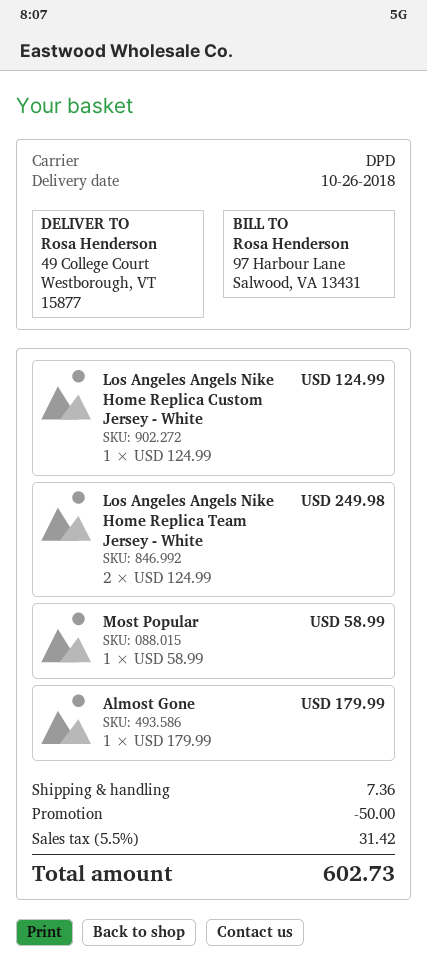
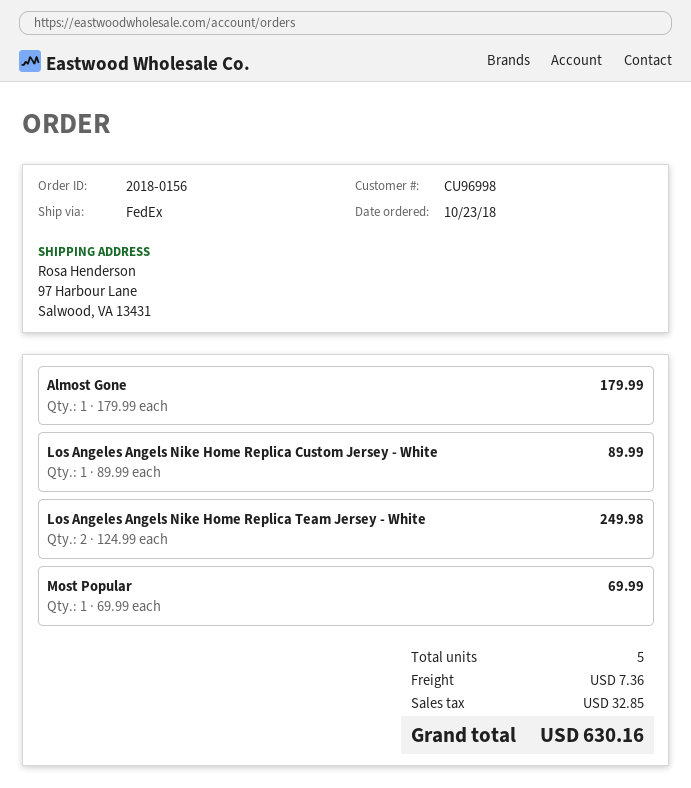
shipping method: DPD -> FedEx
ship to: 49 College Court, Westborough, VT 15877 -> 97 Harbour Lane, Salwood, VA 13431
Los Angeles Angels Nike Home Replica Custom Jersey - White: 1 x 124.99 = 124.99 -> 1 x 89.99 = 89.99
Most Popular: 1 x 58.99 = 58.99 -> 1 x 69.99 = 69.99
discount: 50.00 -> none
tax: 31.42 -> 32.85
total: 602.73 -> 630.16

